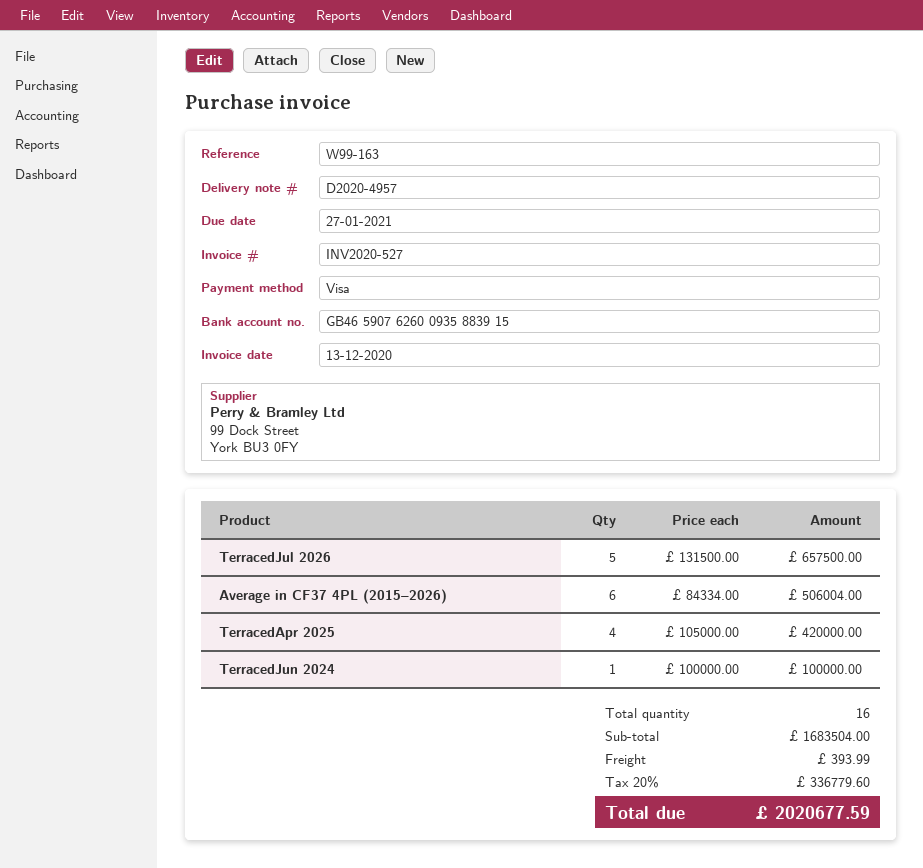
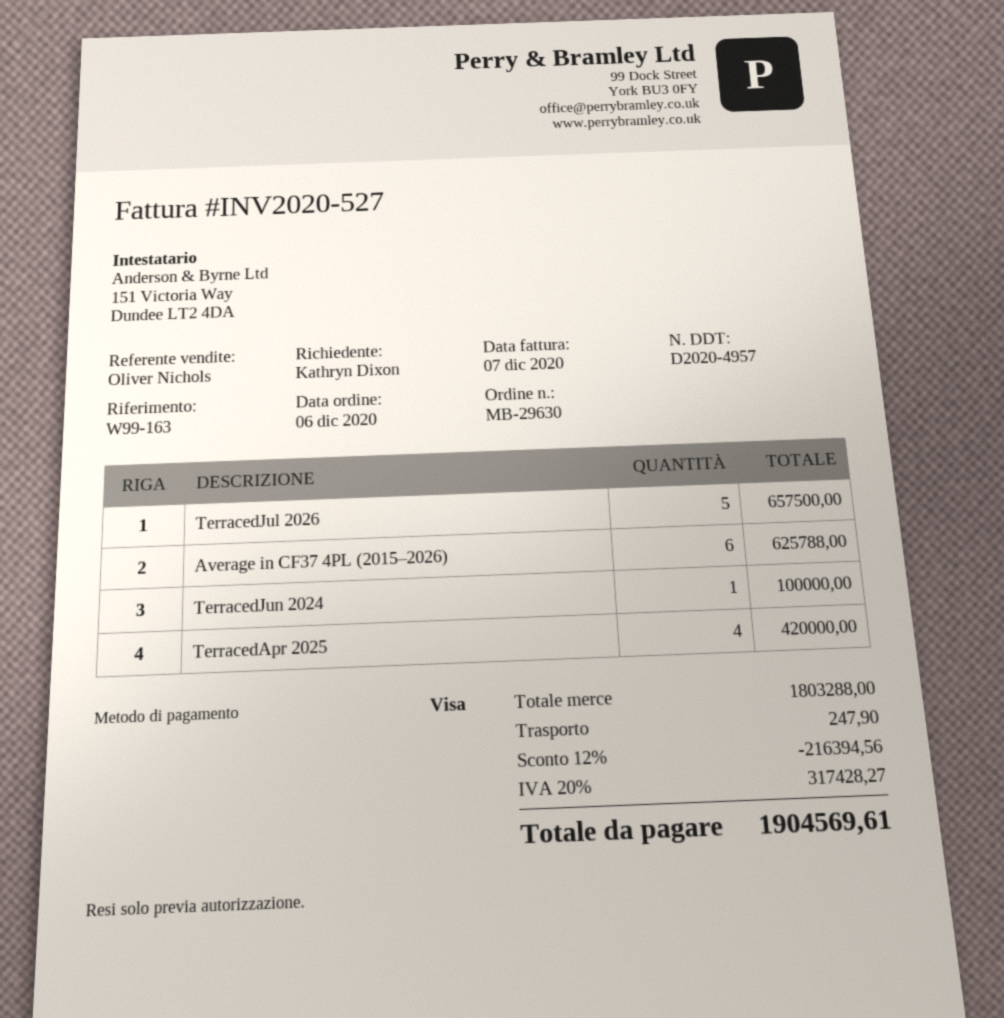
invoice date: 2020-12-13 -> 2020-12-07
Average in CF37 4PL (2015–2026): 6 for 506004.00 -> 6 for 625788.00
subtotal: 1683504.00 -> 1803288.00
discount: none -> 12% = 216394.56
shipping: 393.99 -> 247.90
tax: 20% = 336779.60 -> 20% = 317428.27
total: 2020677.59 -> 1904569.61

